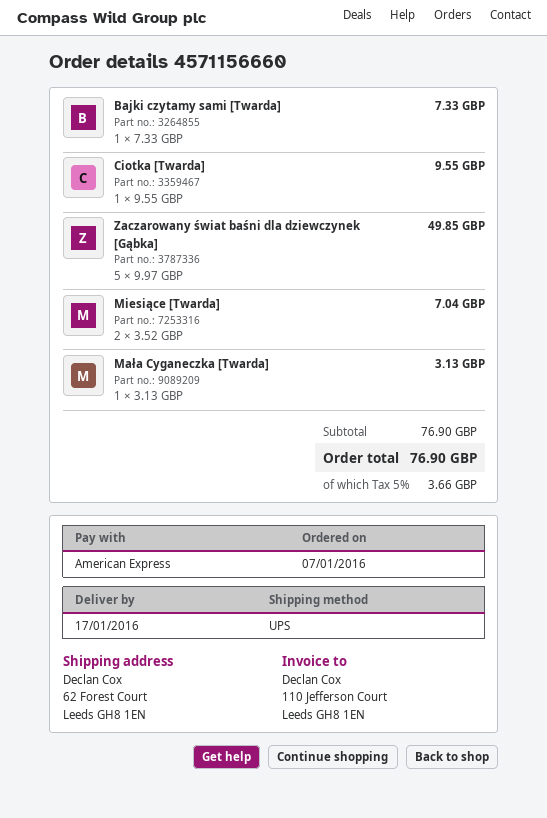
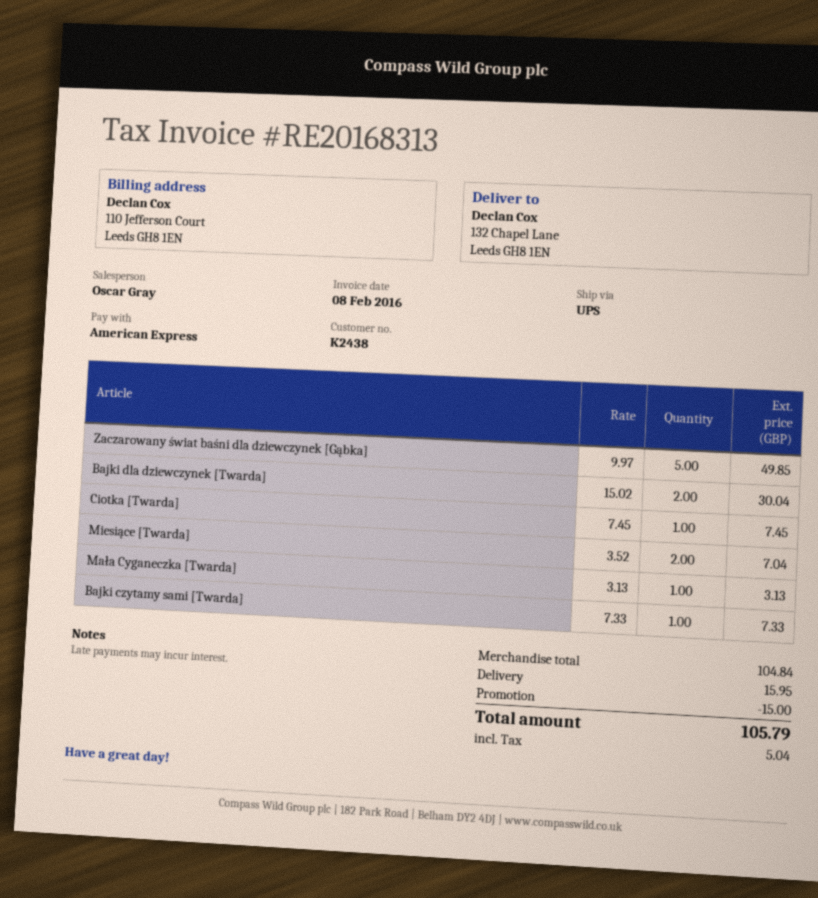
ship to: 62 Forest Court, Leeds GH8 1EN -> 132 Chapel Lane, Leeds GH8 1EN
Ciotka [Twarda]: 1 x 9.55 = 9.55 -> 1 x 7.45 = 7.45
Bajki dla dziewczynek [Twarda]: none -> 2 x 15.02 = 30.04
subtotal: 76.90 -> 104.84
discount: none -> 15.00
shipping: none -> 15.95
tax: 3.66 -> 5.04
total: 76.90 -> 105.79

